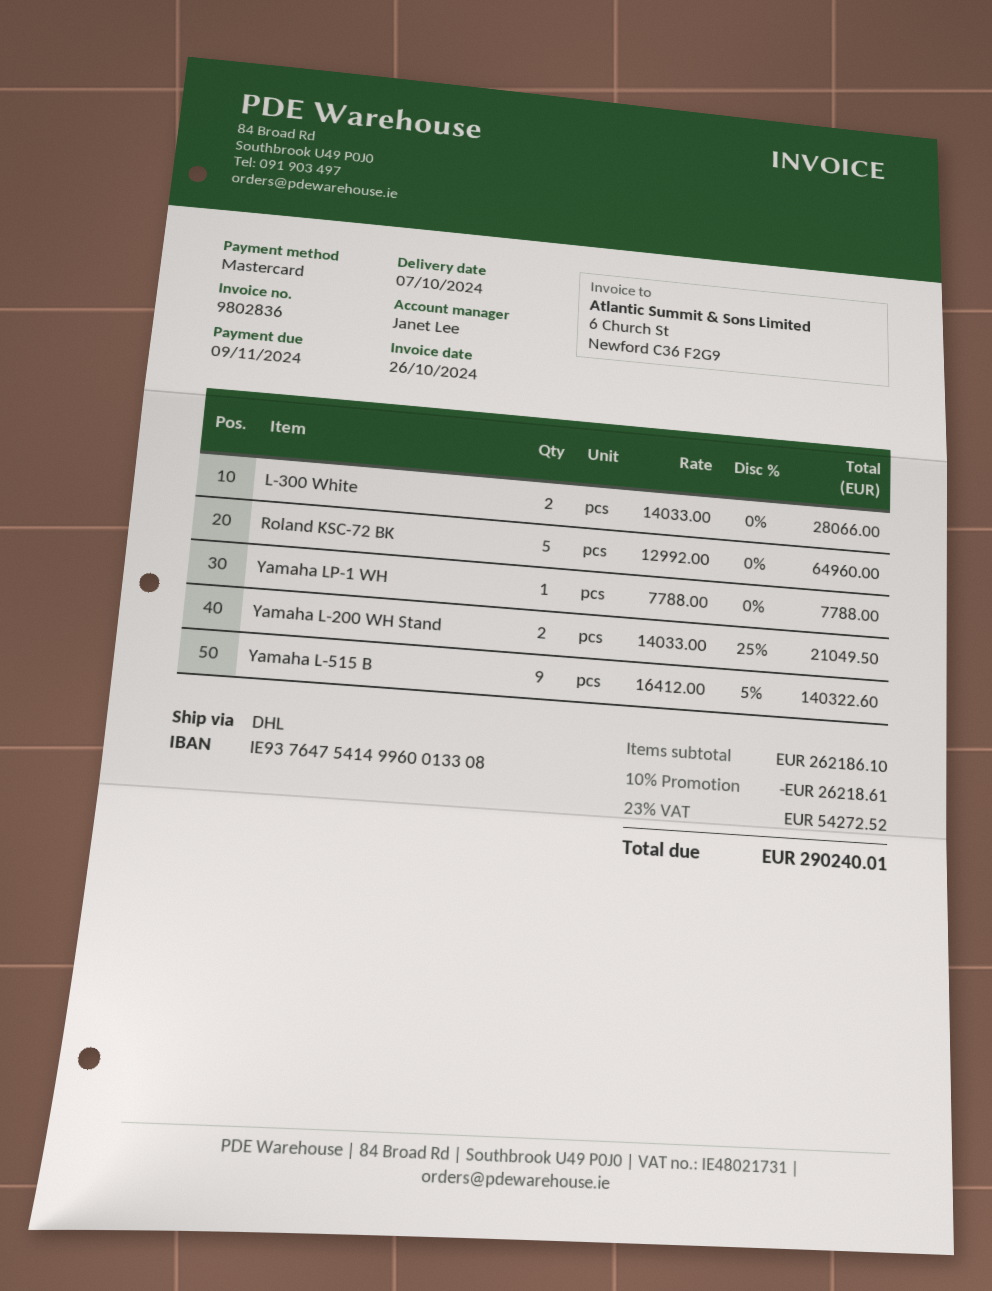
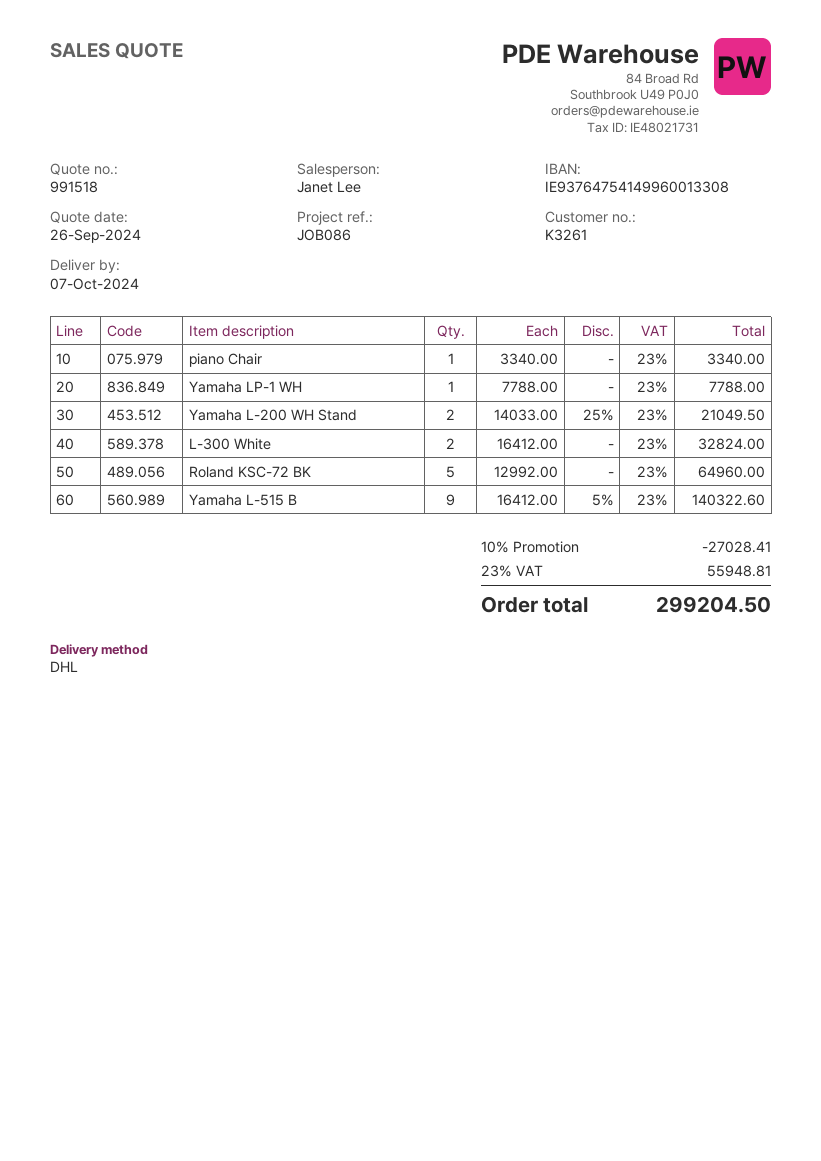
L-300 White: 2 x 14033.00 = 28066.00 -> 2 x 16412.00 = 32824.00
piano Chair: none -> 1 x 3340.00 = 3340.00
discount: 10% = 26218.61 -> 10% = 27028.41
tax: 23% = 54272.52 -> 23% = 55948.81
total: 290240.01 -> 299204.50

